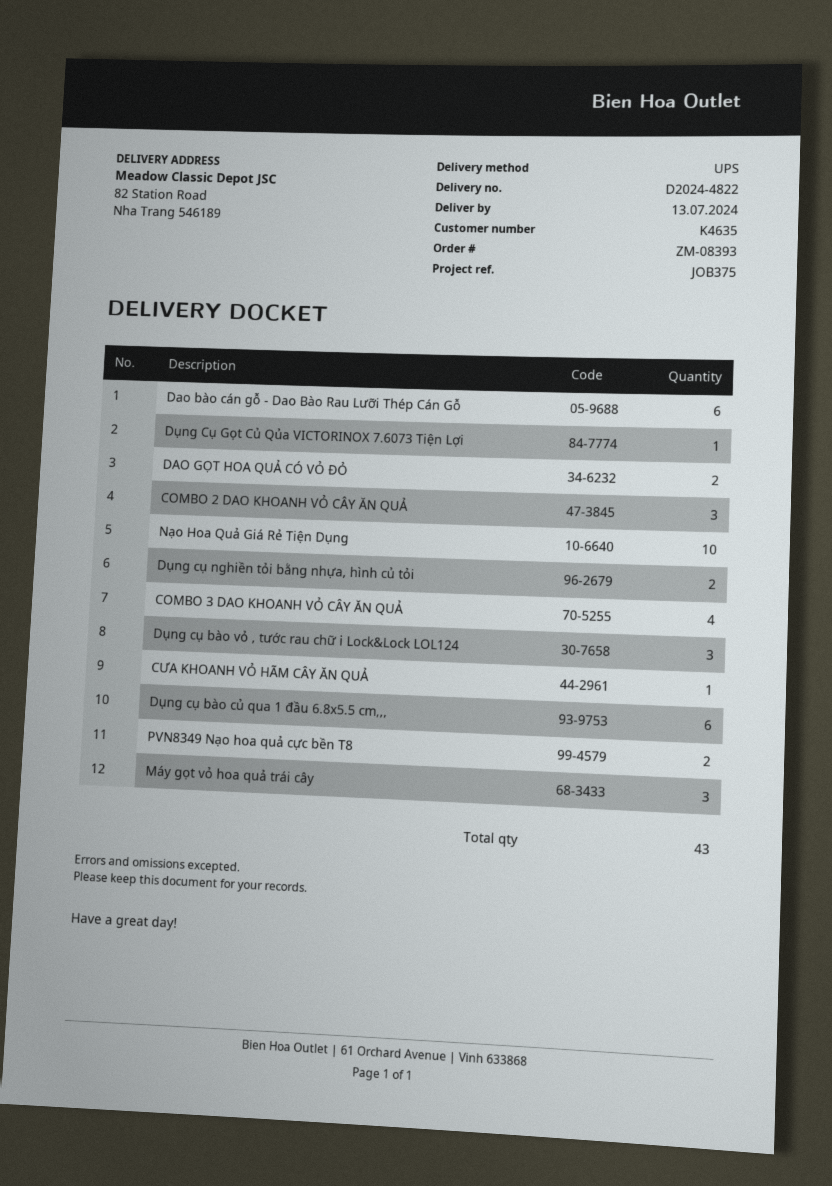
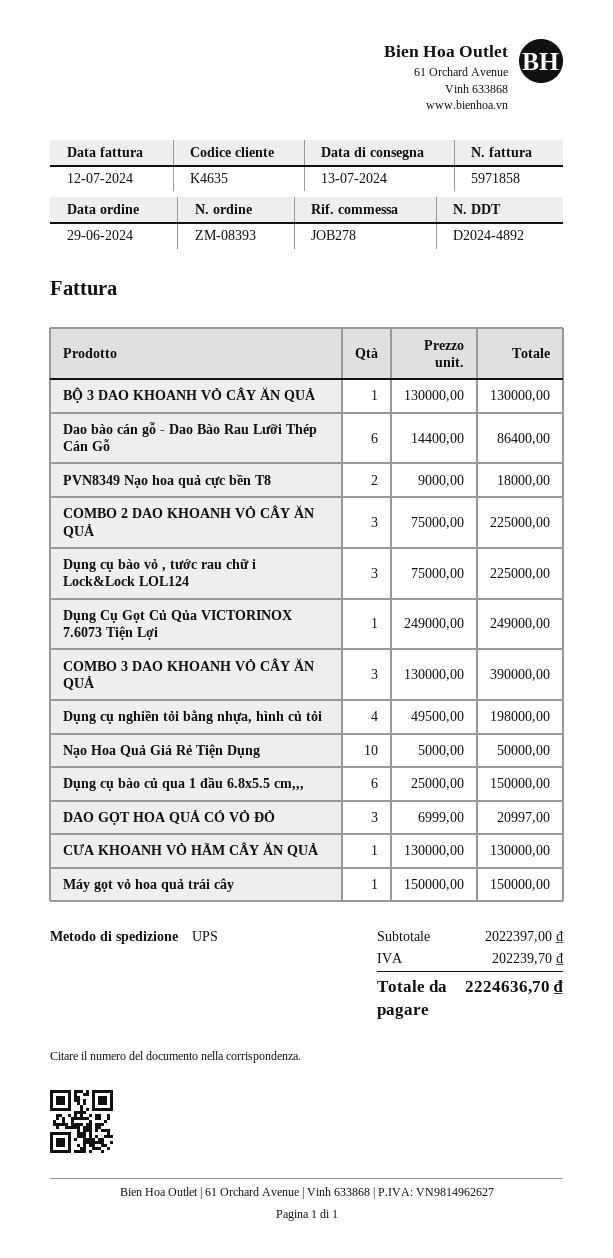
delivery note number: D2024-4822 -> D2024-4892
reference: JOB375 -> JOB278
DAO GỌT HOA QUẢ CÓ VỎ ĐỎ: 2 -> 3
Dụng cụ nghiền tỏi bằng nhựa, hình củ tỏi: 2 -> 4
COMBO 3 DAO KHOANH VỎ CÂY ĂN QUẢ: 4 -> 3
Máy gọt vỏ hoa quả trái cây: 3 -> 1
BỘ 3 DAO KHOANH VỎ CÂY ĂN QUẢ: none -> 1

